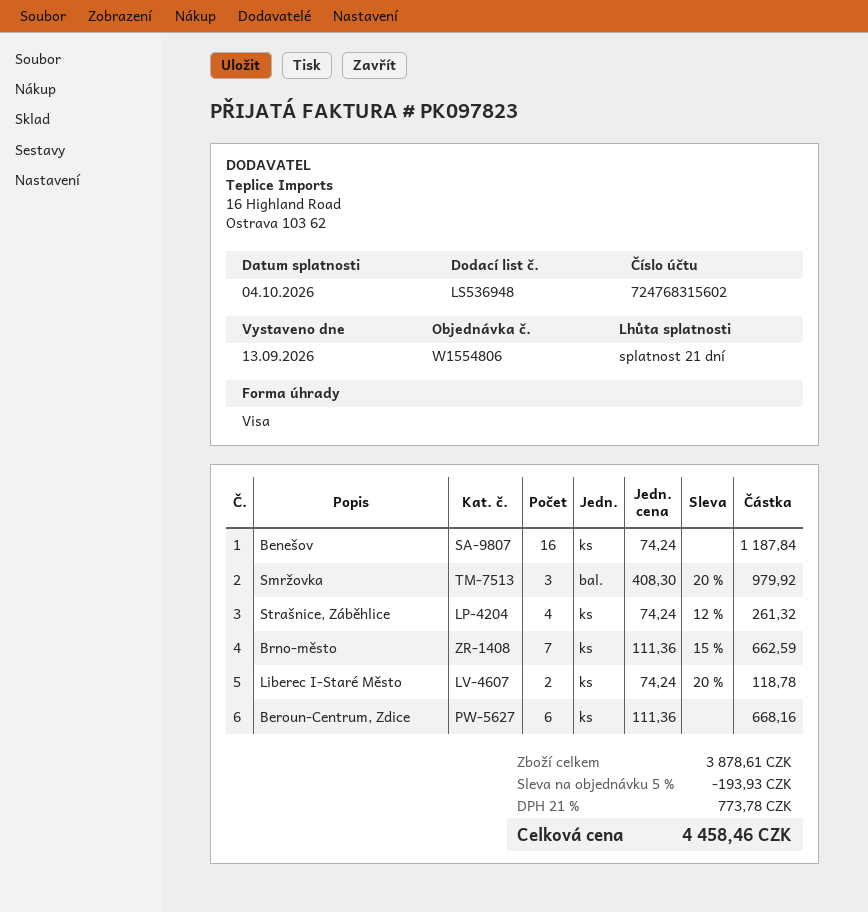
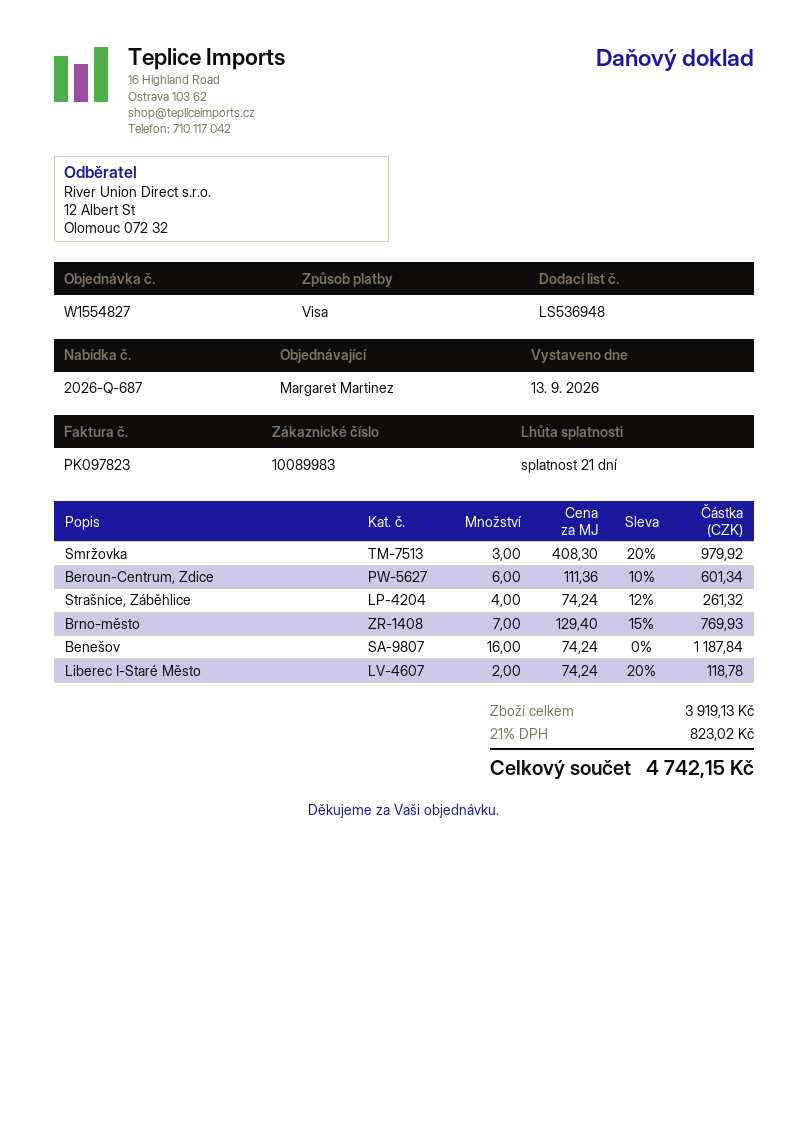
order number: W1554806 -> W1554827
Brno-město: 7 x 111.36 - 15% = 662.59 -> 7 x 129.40 - 15% = 769.93
Beroun-Centrum, Zdice: 6 x 111.36 = 668.16 -> 6 x 111.36 - 10% = 601.34
subtotal: 3878.61 -> 3919.13
discount: 5% = 193.93 -> none
tax: 21% = 773.78 -> 21% = 823.02
total: 4458.46 -> 4742.15

